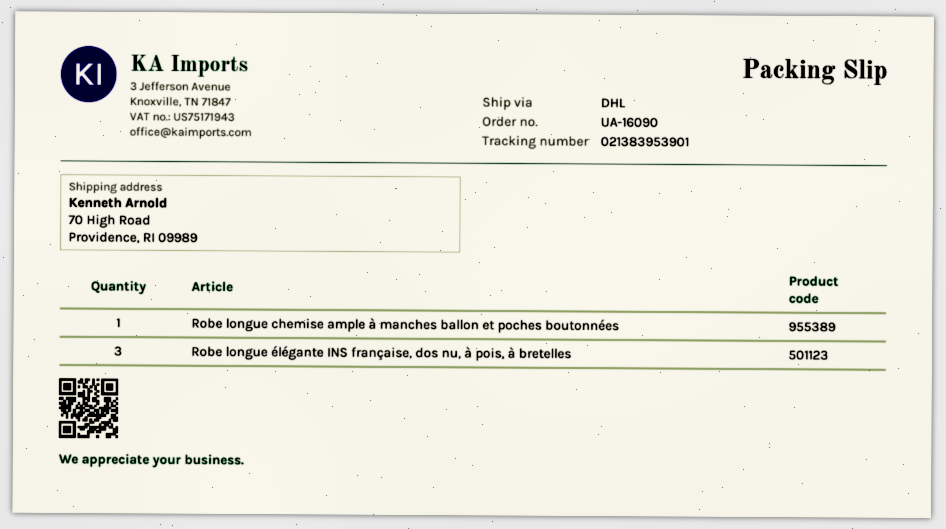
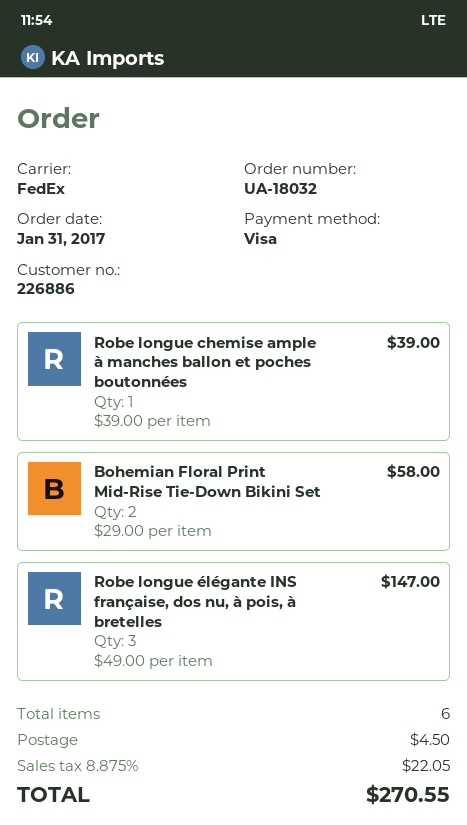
order number: UA-16090 -> UA-18032
shipping method: DHL -> FedEx
Bohemian Floral Print Mid-Rise Tie-Down Bikini Set: none -> 2

